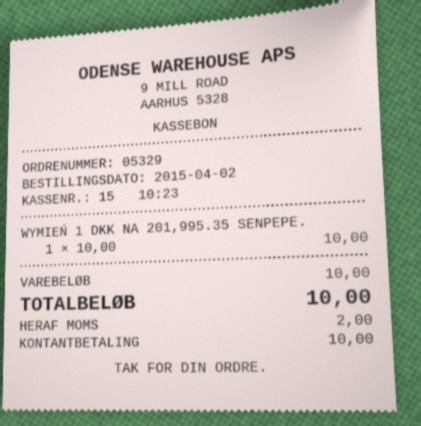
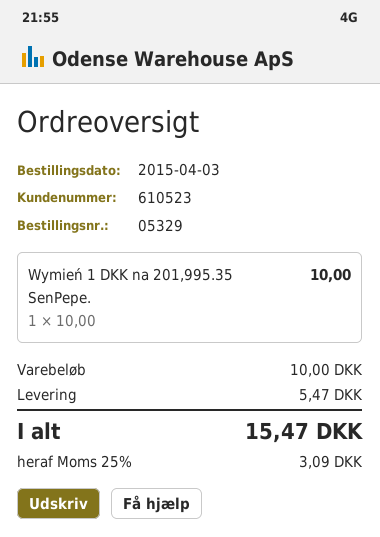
order date: 2015-04-02 -> 2015-04-03
shipping: none -> 5.47
tax: 2.00 -> 3.09
total: 10.00 -> 15.47

